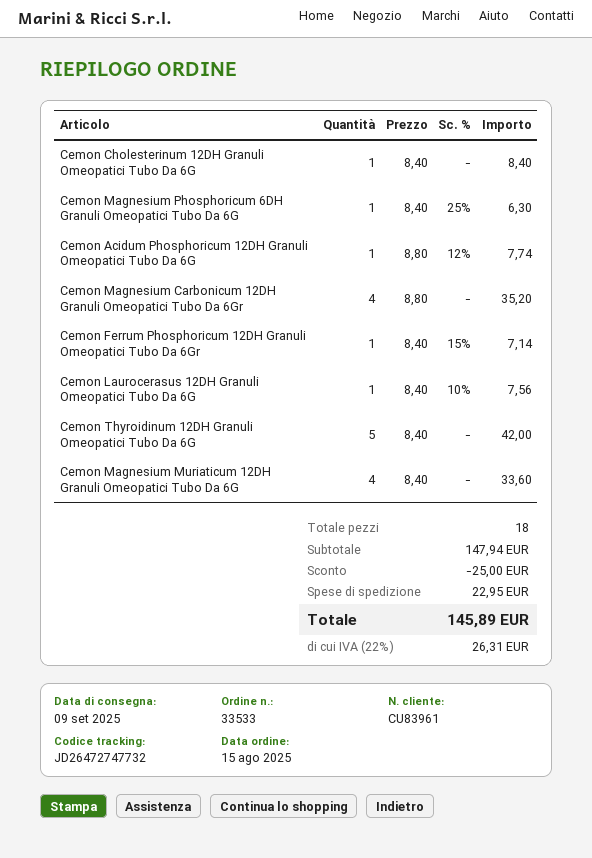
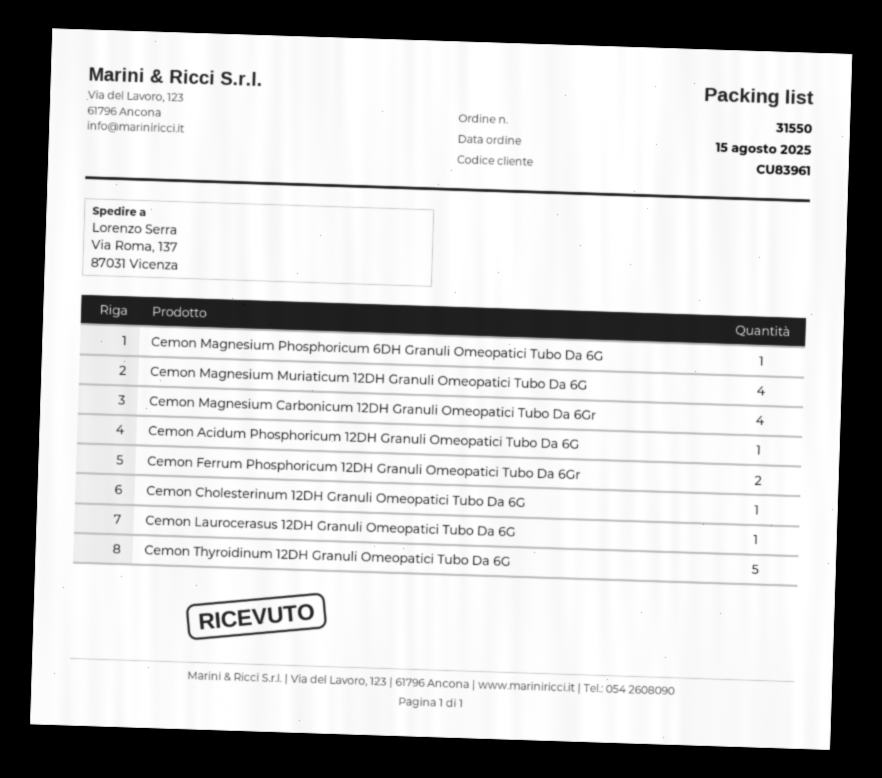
order number: 33533 -> 31550
Cemon Ferrum Phosphoricum 12DH Granuli Omeopatici Tubo Da 6Gr: 1 -> 2

